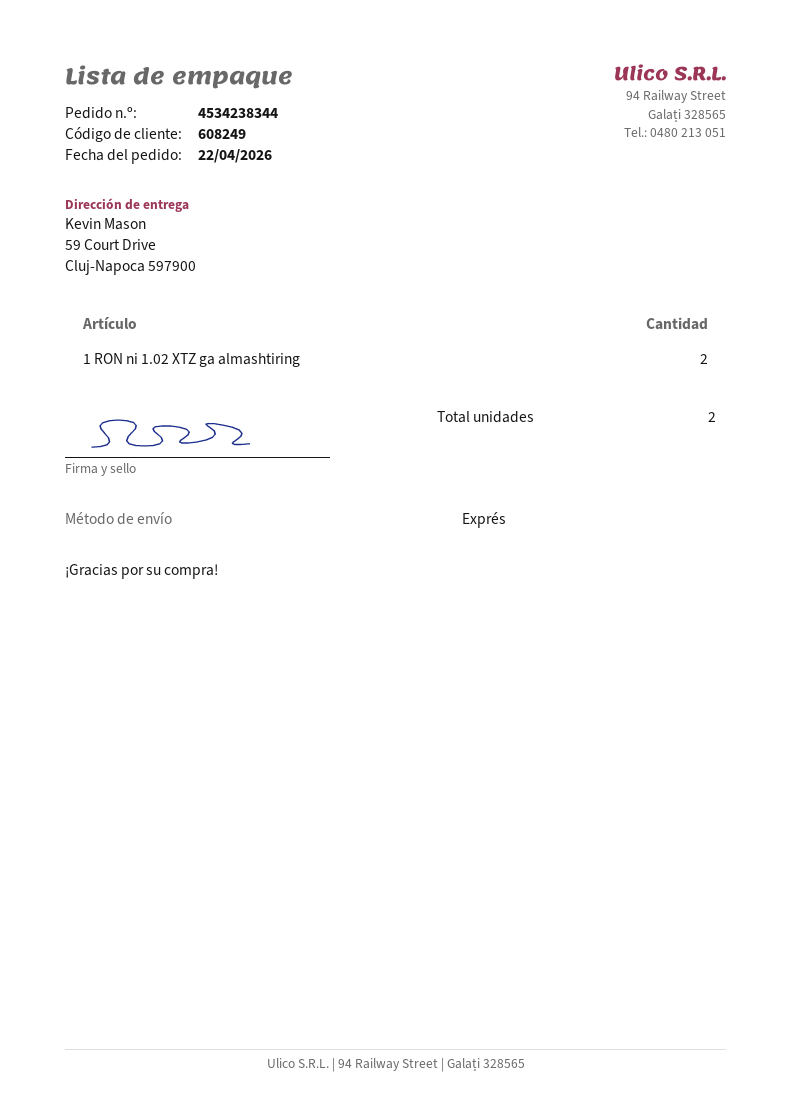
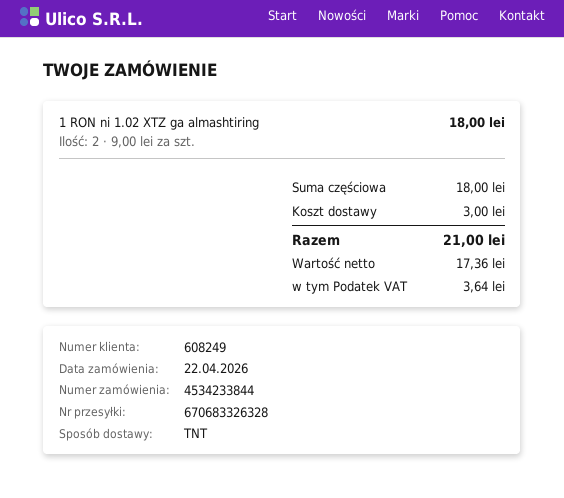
order number: 4534238344 -> 4534233844
shipping method: express -> TNT

